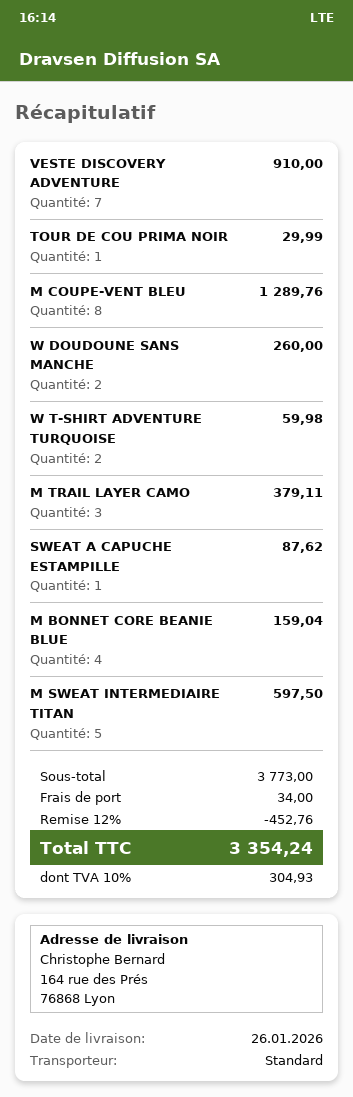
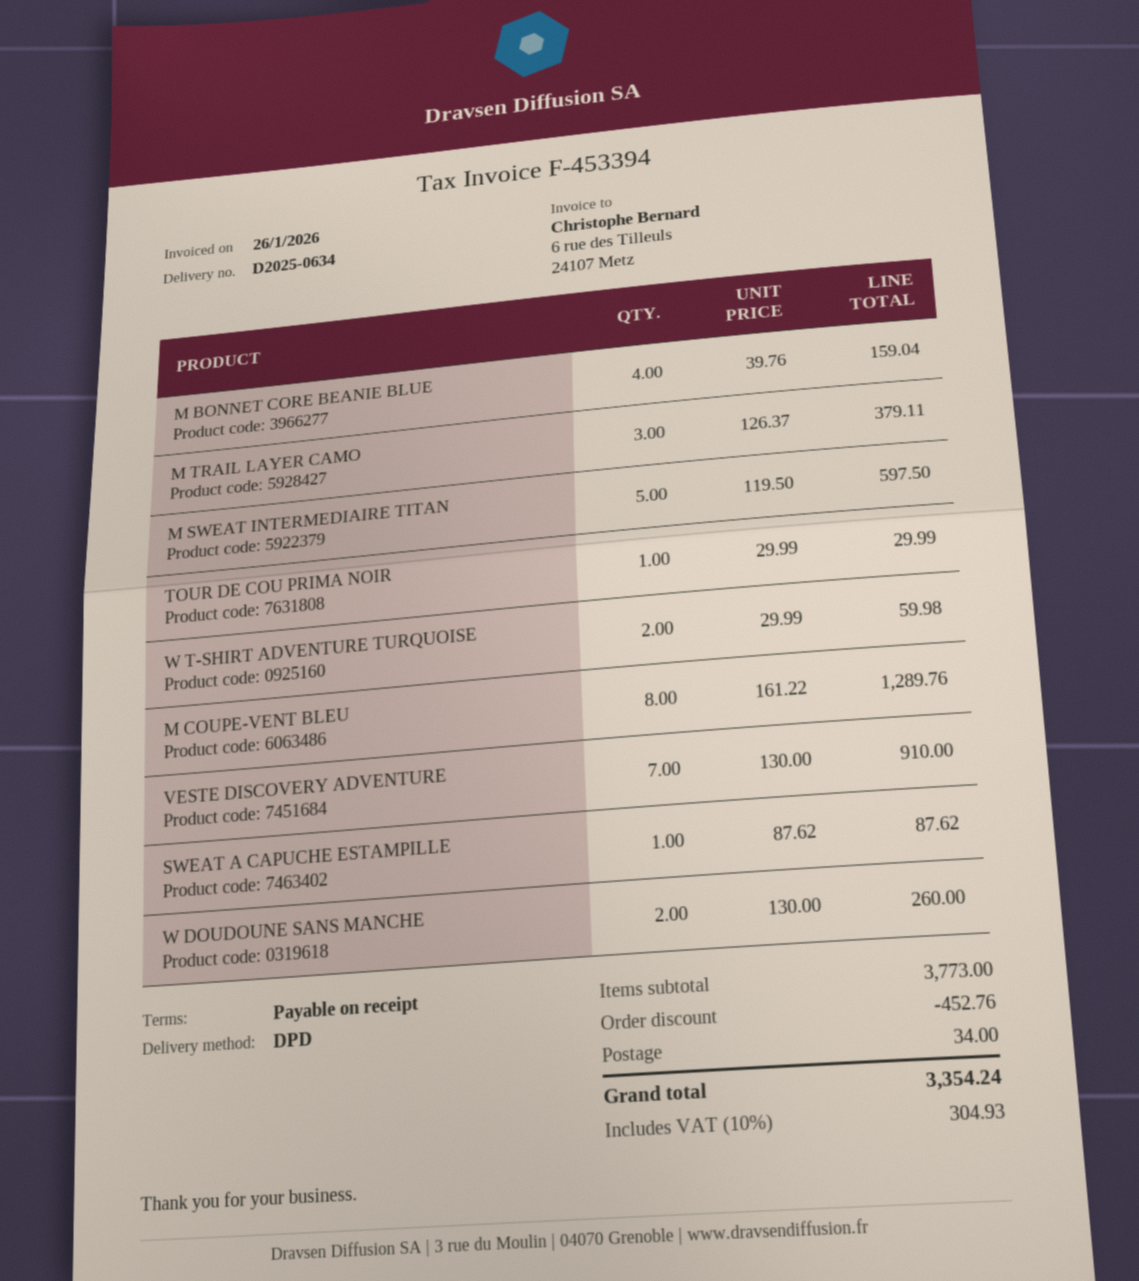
shipping method: standard -> DPD

